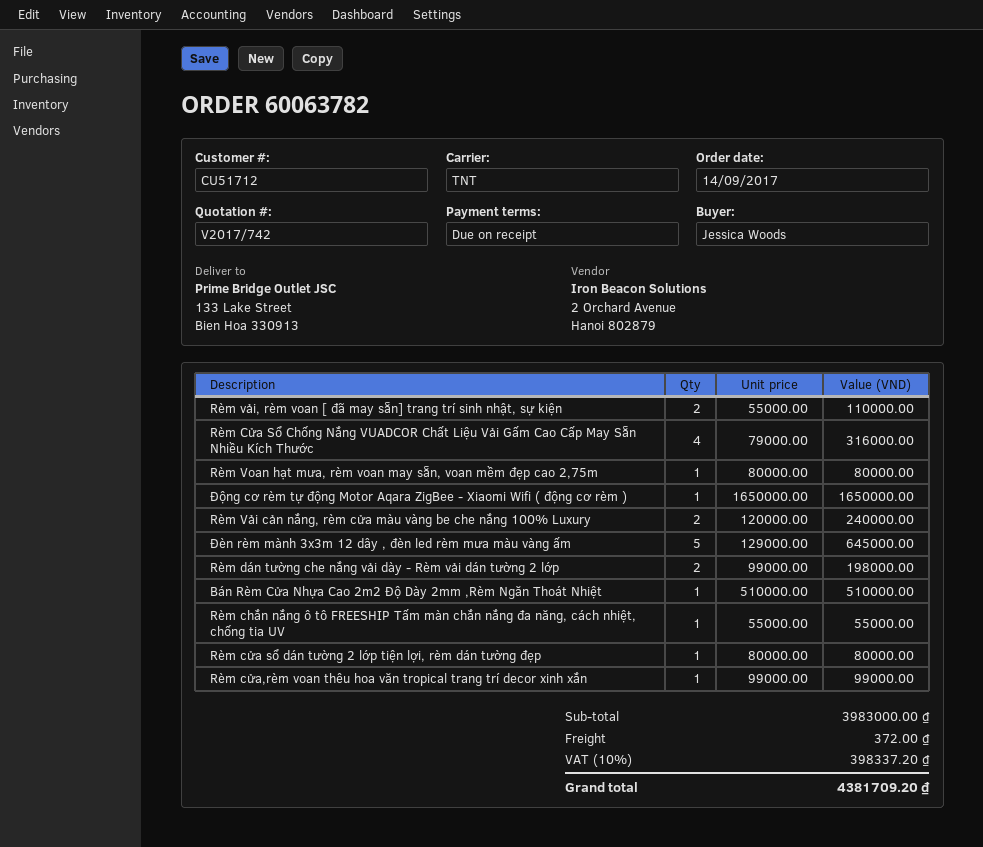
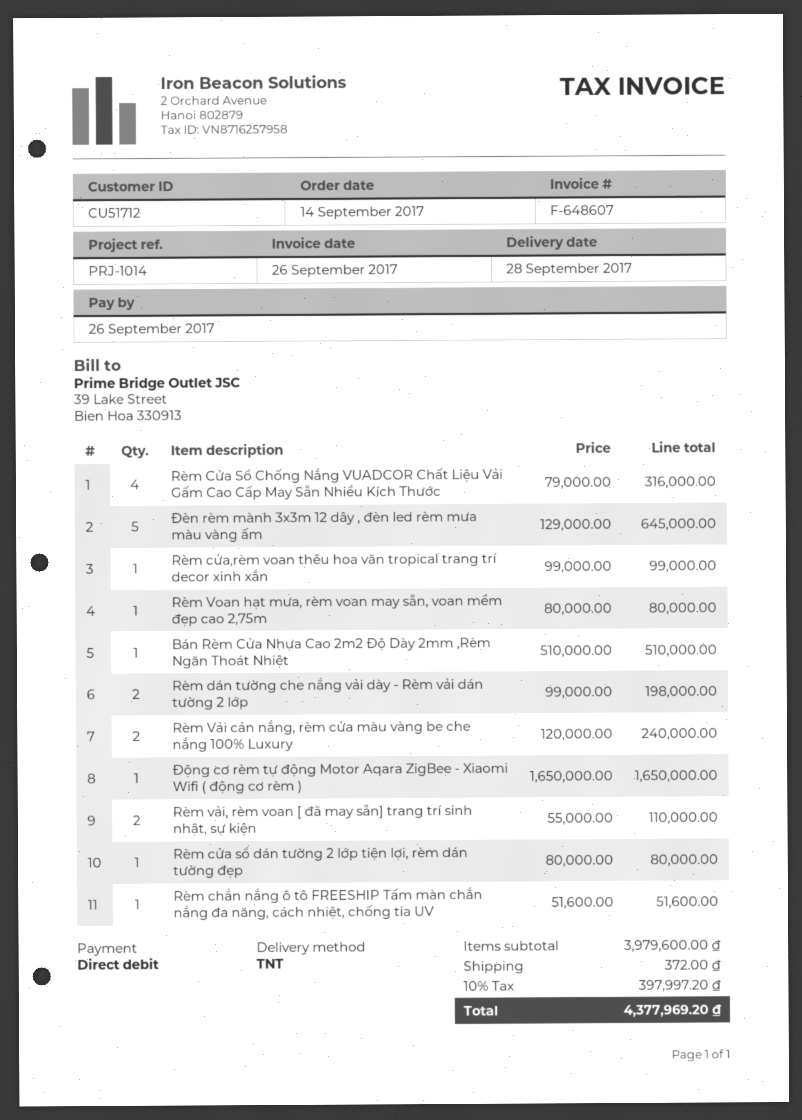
Rèm chắn nắng ô tô FREESHIP Tấm màn chắn nắng đa năng, cách nhiệt, chống tia UV: 1 x 55000.00 = 55000.00 -> 1 x 51600.00 = 51600.00
subtotal: 3983000.00 -> 3979600.00
tax: 10% = 398337.20 -> 10% = 397997.20
total: 4381709.20 -> 4377969.20

